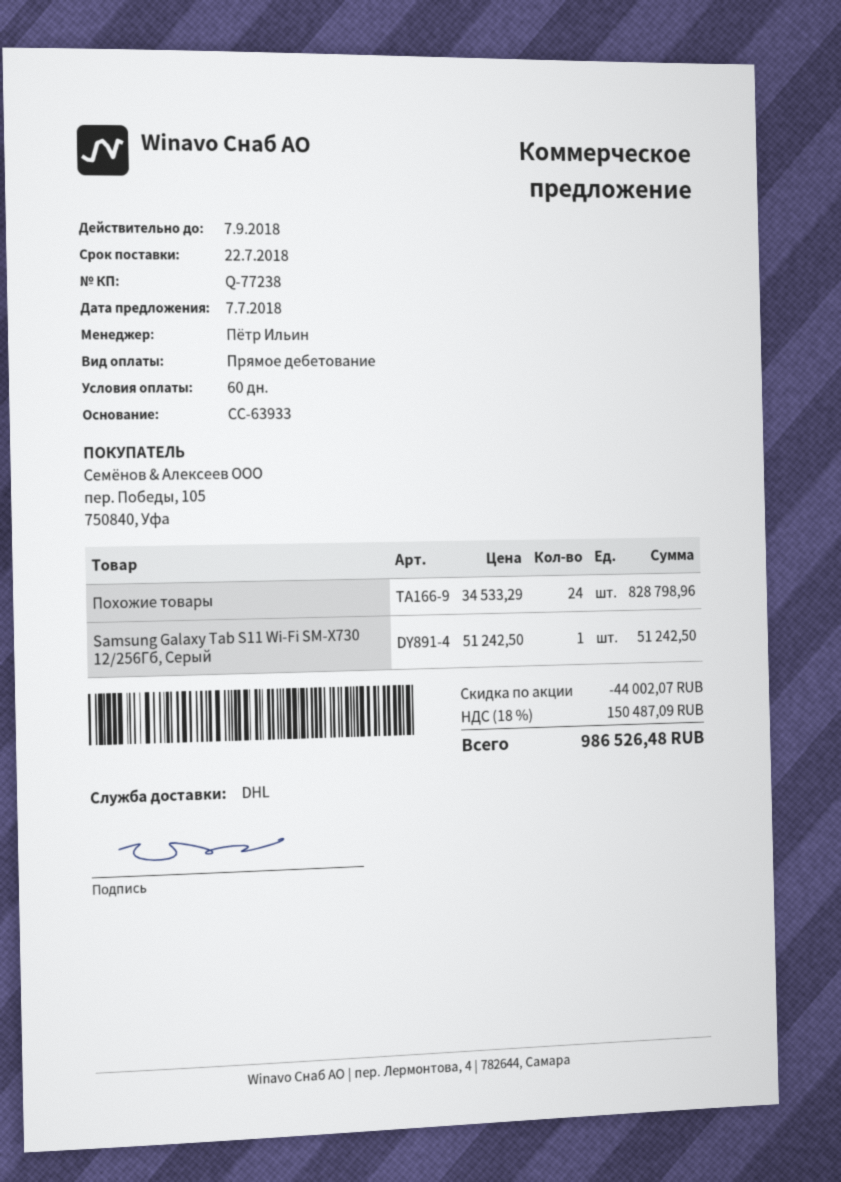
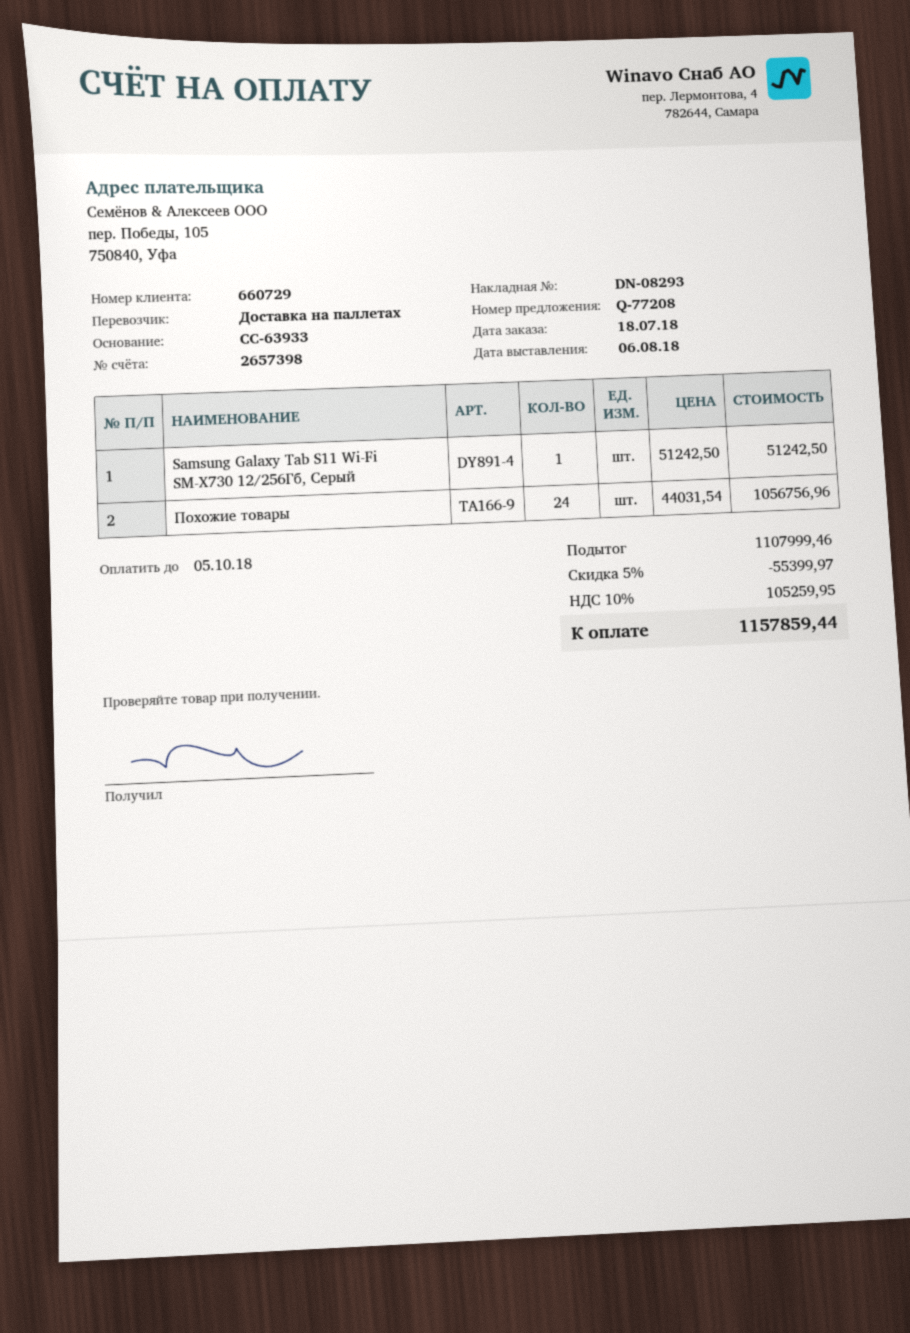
quote number: Q-77238 -> Q-77208
shipping method: DHL -> pallet freight
Похожие товары: 24 x 34533.29 = 828798.96 -> 24 x 44031.54 = 1056756.96
discount: 44002.07 -> 55399.97
tax: 18% = 150487.09 -> 10% = 105259.95
total: 986526.48 -> 1157859.44

